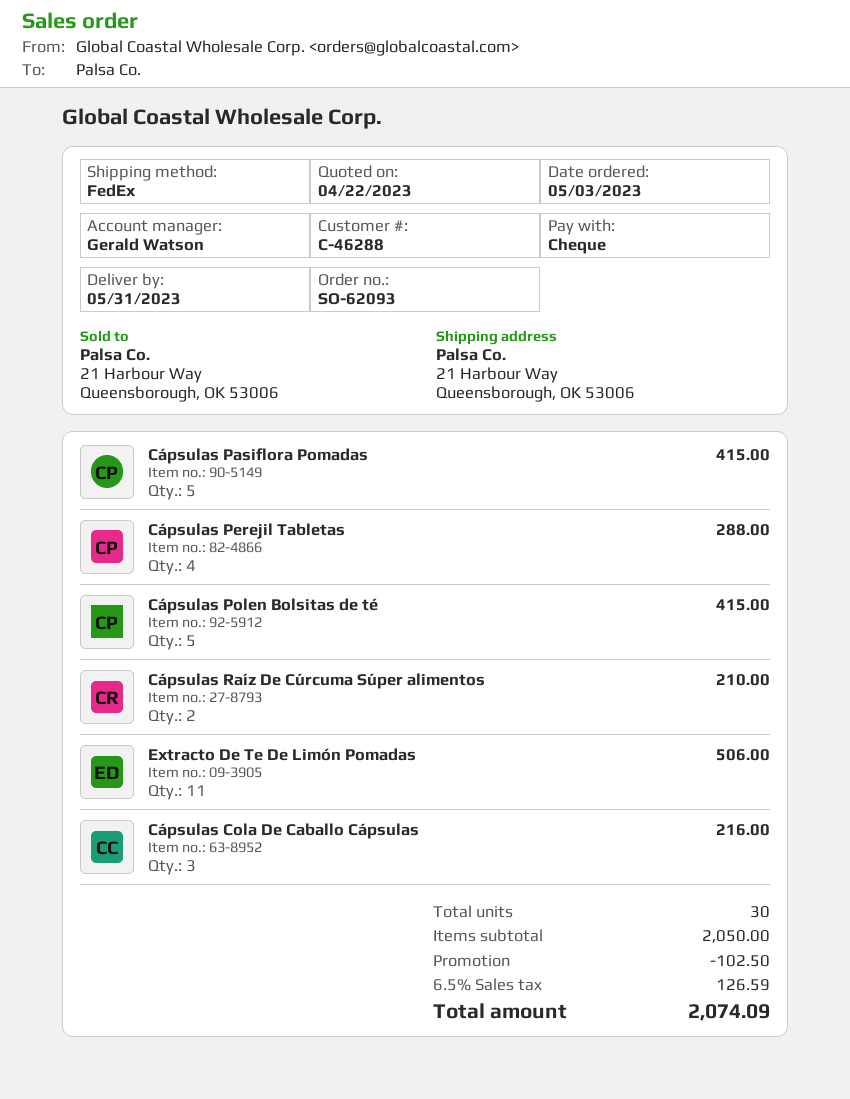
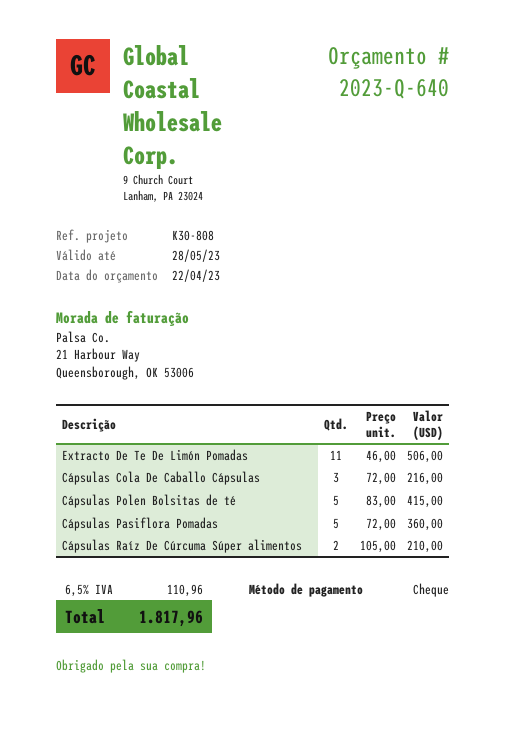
Cápsulas Pasiflora Pomadas: 5 for 415.00 -> 5 for 360.00
Cápsulas Perejil Tabletas: 4 for 288.00 -> none
discount: 102.50 -> none
tax: 6.5% = 126.59 -> 6.5% = 110.96
total: 2074.09 -> 1817.96

